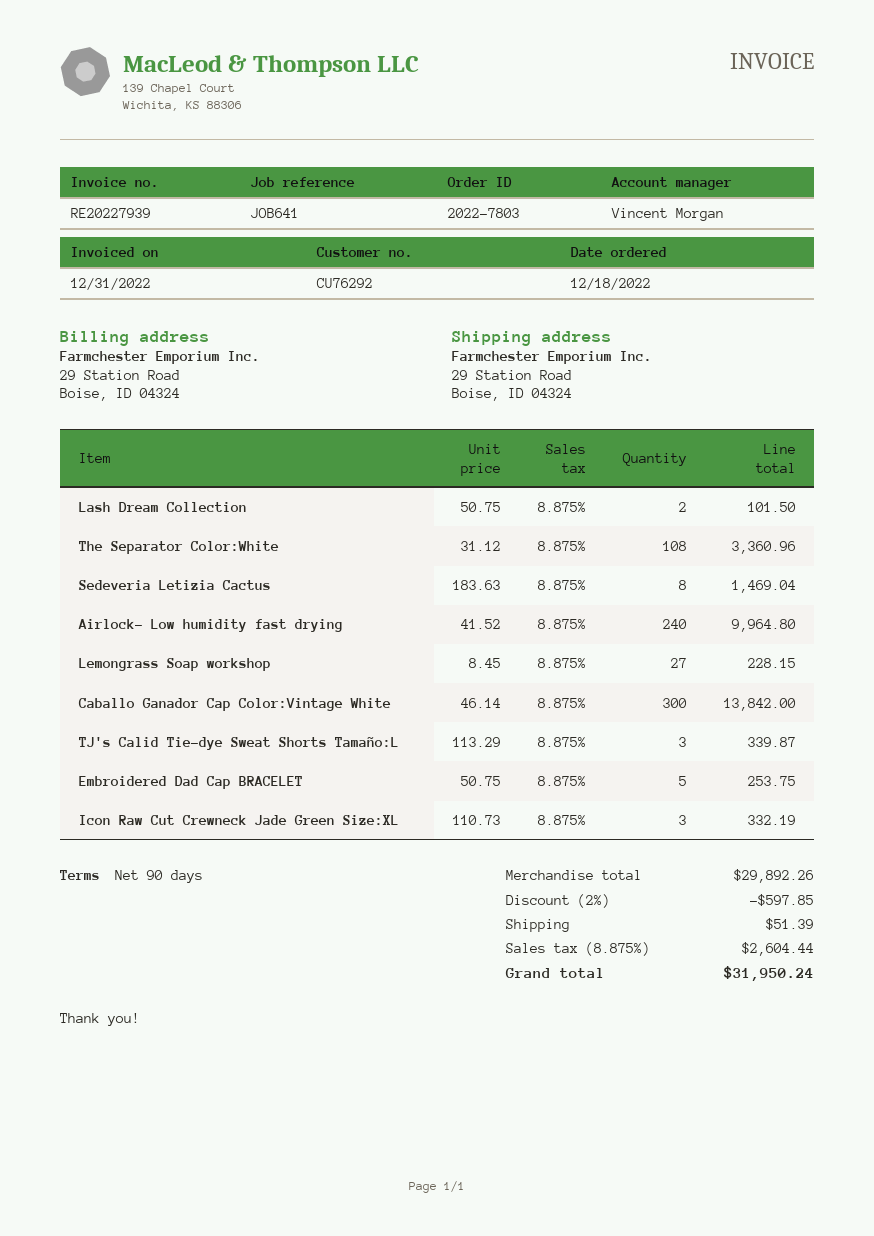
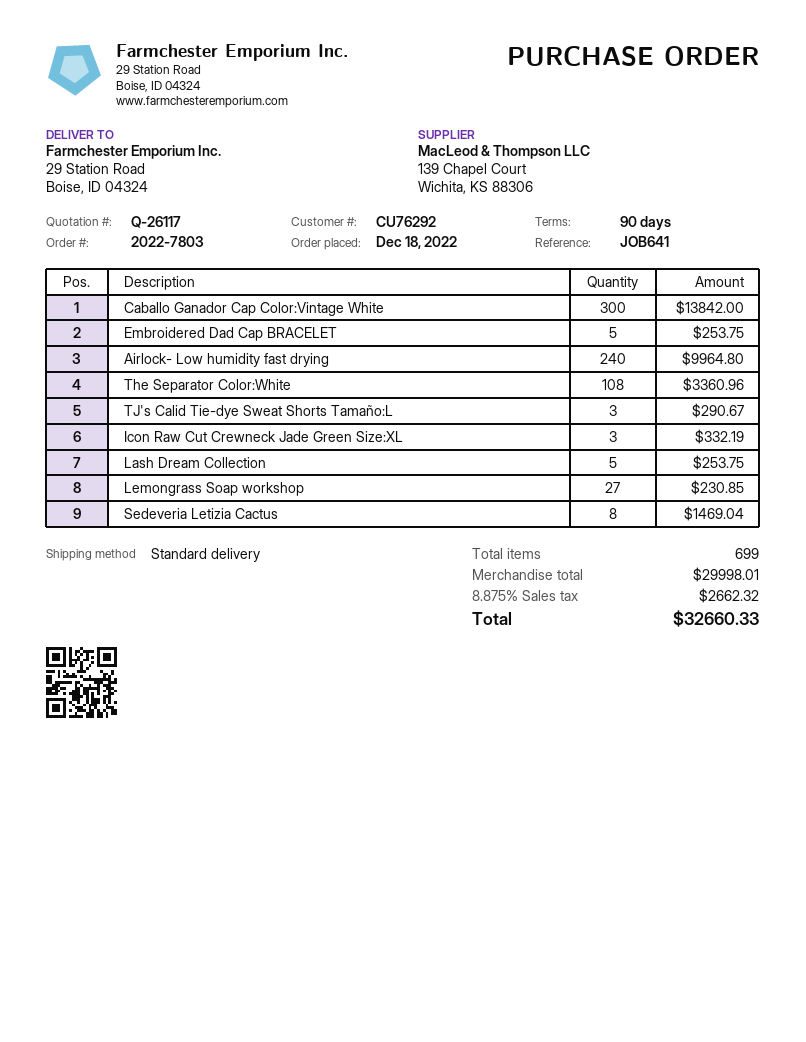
Lash Dream Collection: 2 for 101.50 -> 5 for 253.75
Lemongrass Soap workshop: 27 for 228.15 -> 27 for 230.85
TJ's Calid Tie-dye Sweat Shorts Tamaño:L: 3 for 339.87 -> 3 for 290.67
subtotal: 29892.26 -> 29998.01
discount: 2% = 597.85 -> none
shipping: 51.39 -> none
tax: 8.875% = 2604.44 -> 8.875% = 2662.32
total: 31950.24 -> 32660.33

